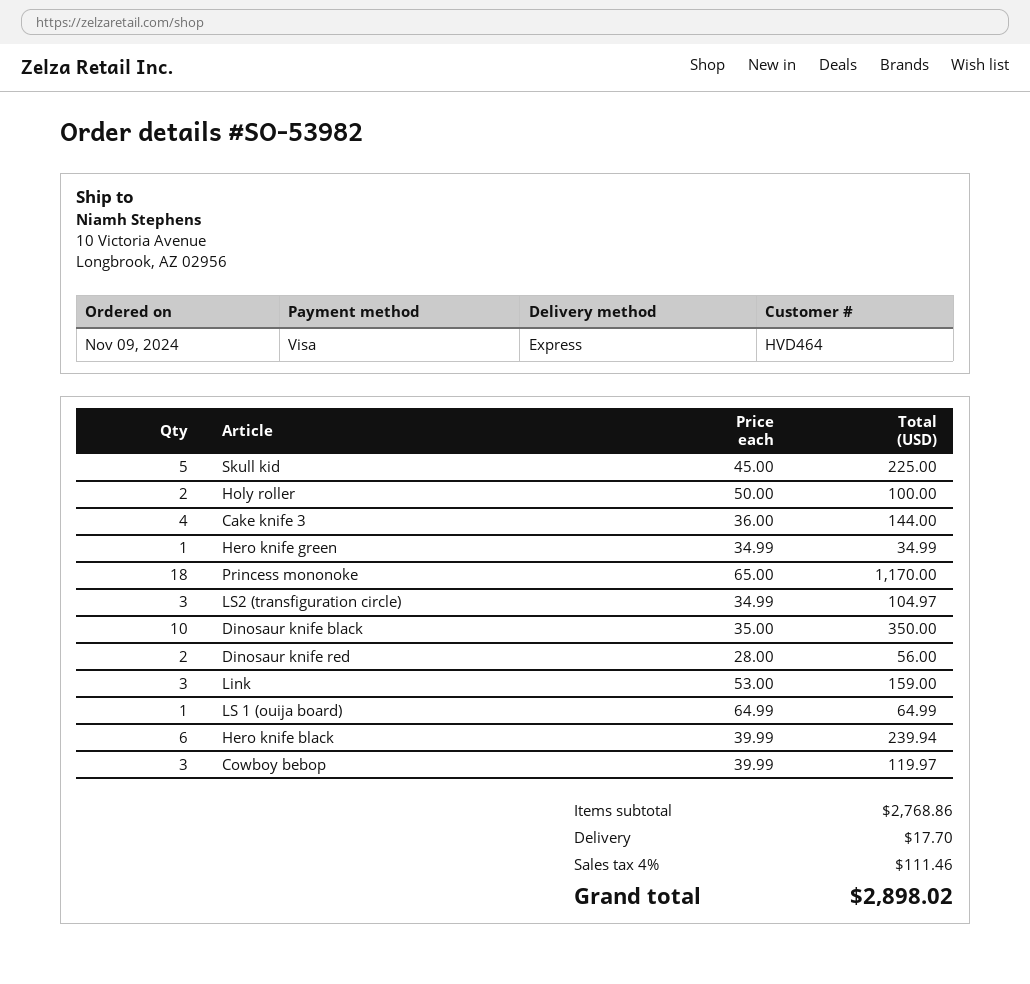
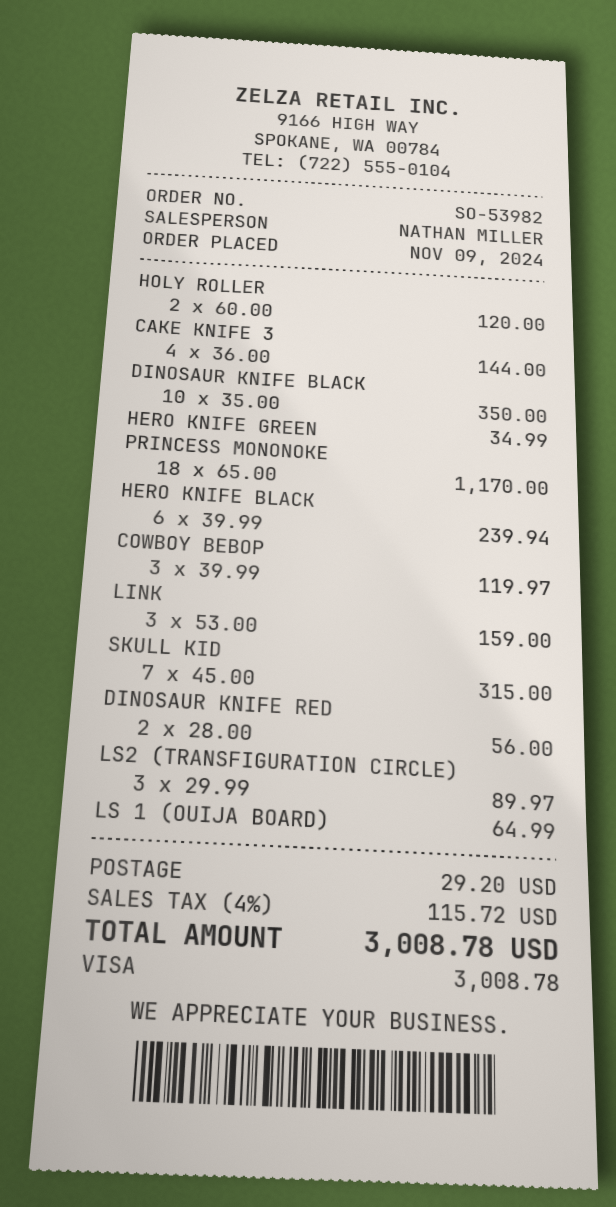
Skull kid: 5 x 45.00 = 225.00 -> 7 x 45.00 = 315.00
Holy roller: 2 x 50.00 = 100.00 -> 2 x 60.00 = 120.00
LS2 (transfiguration circle): 3 x 34.99 = 104.97 -> 3 x 29.99 = 89.97
shipping: 17.70 -> 29.20
tax: 4% = 111.46 -> 4% = 115.72
total: 2898.02 -> 3008.78

